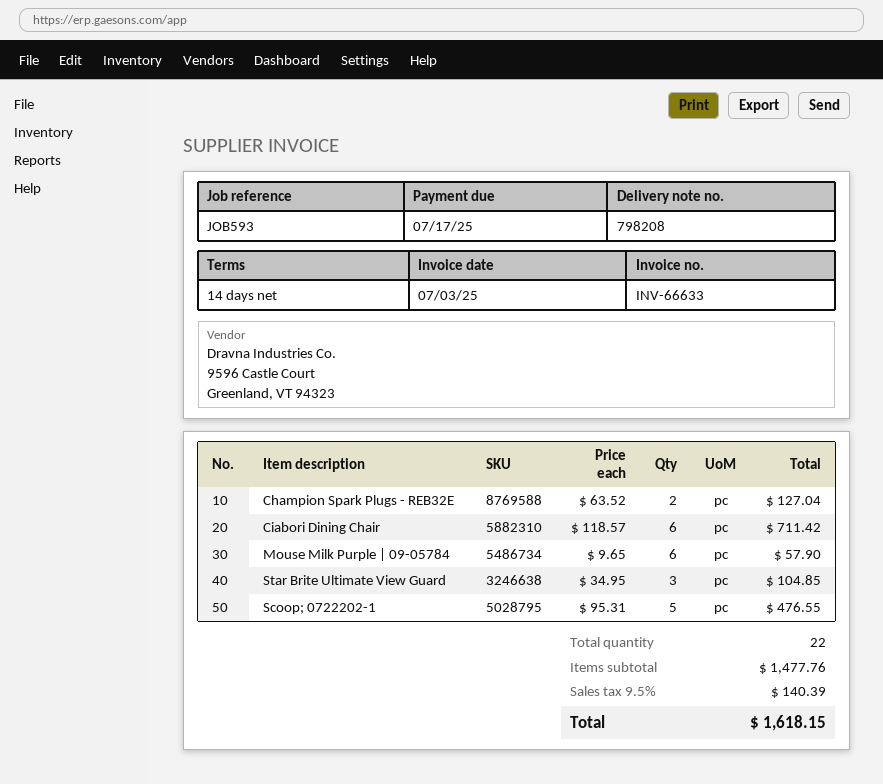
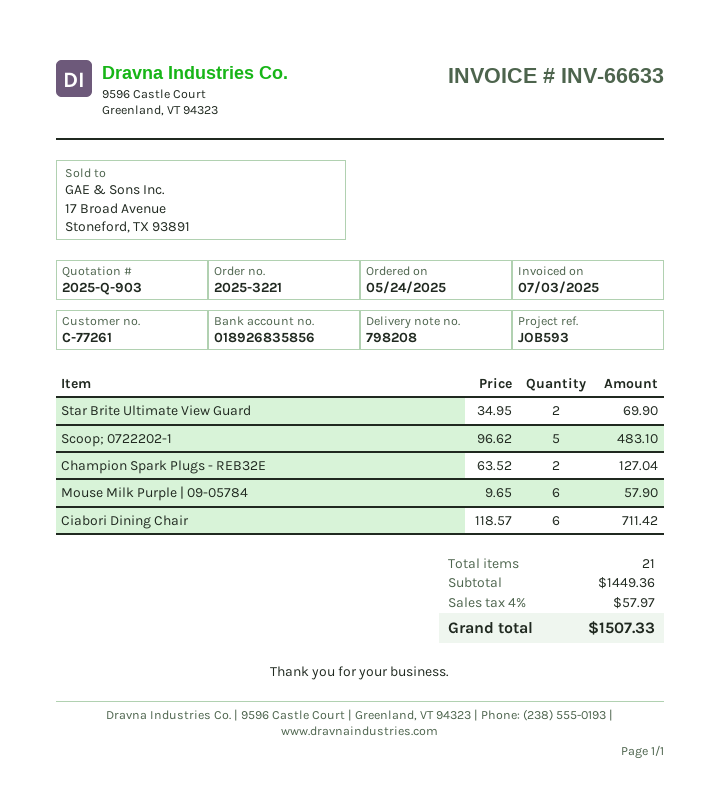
Star Brite Ultimate View Guard: 3 x 34.95 = 104.85 -> 2 x 34.95 = 69.90
Scoop; 0722202-1: 5 x 95.31 = 476.55 -> 5 x 96.62 = 483.10
total quantity: 22 -> 21
subtotal: 1477.76 -> 1449.36
tax: 9.5% = 140.39 -> 4% = 57.97
total: 1618.15 -> 1507.33

